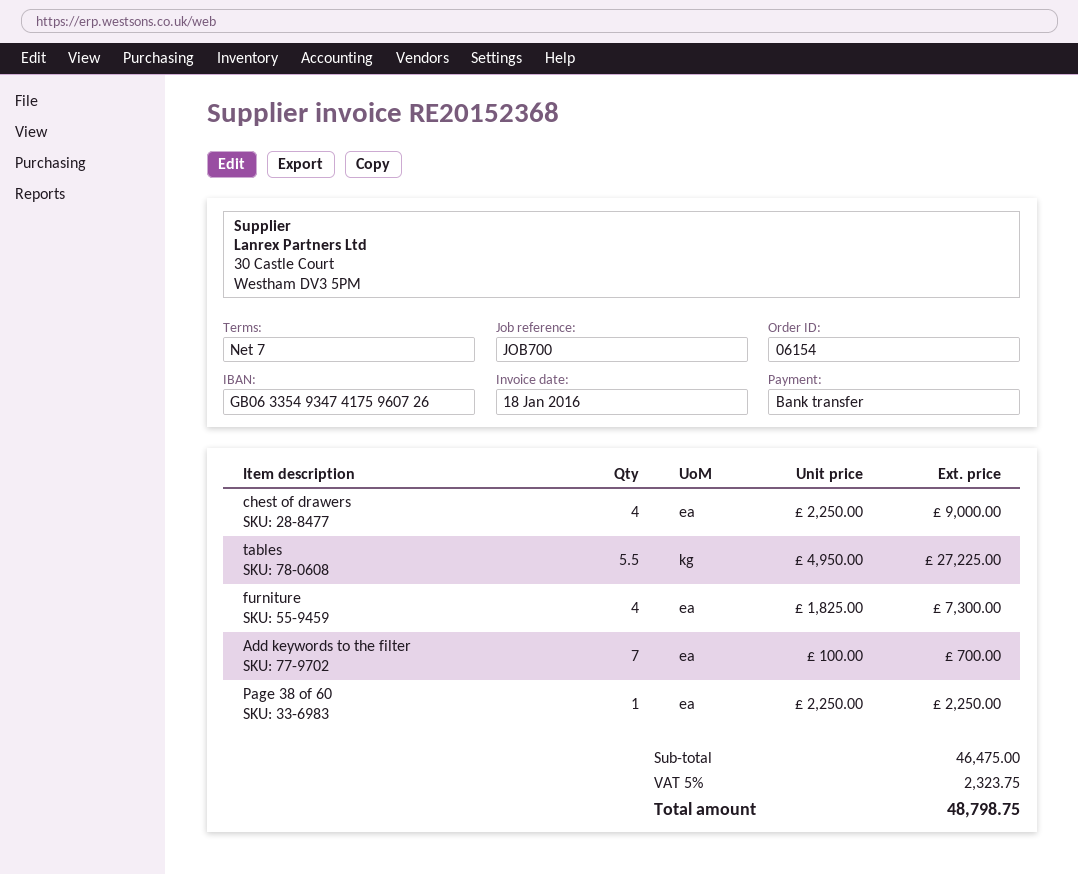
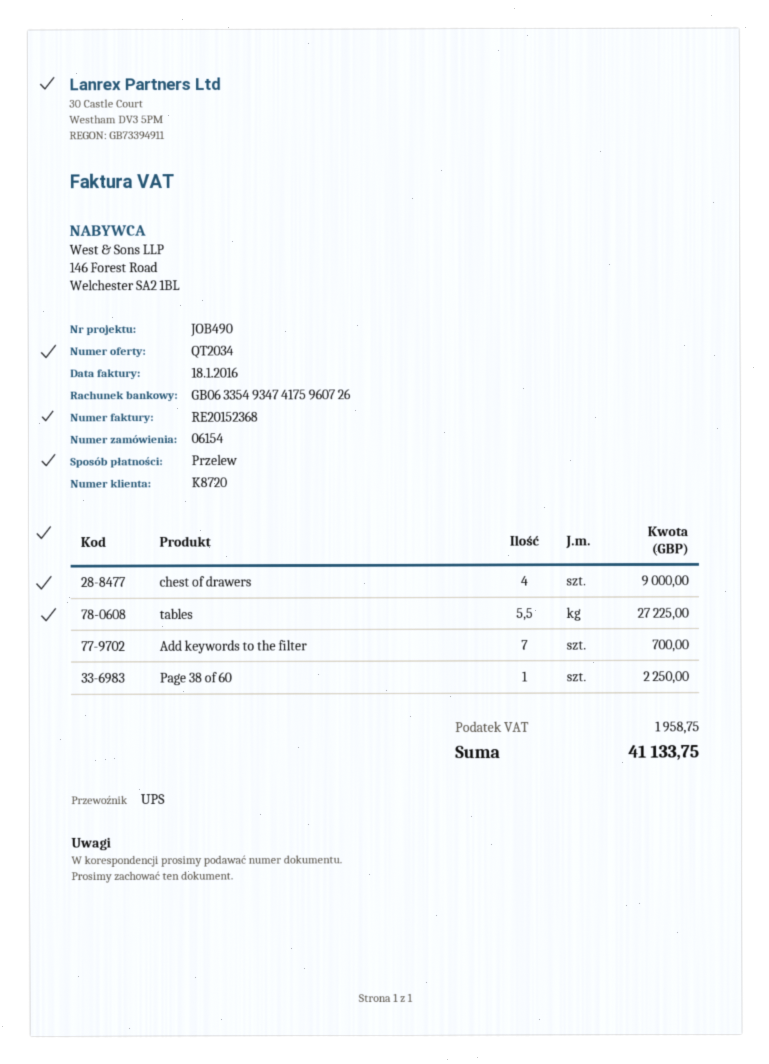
reference: JOB700 -> JOB490
furniture: 4 for 7300.00 -> none
tax: 2323.75 -> 1958.75
total: 48798.75 -> 41133.75

